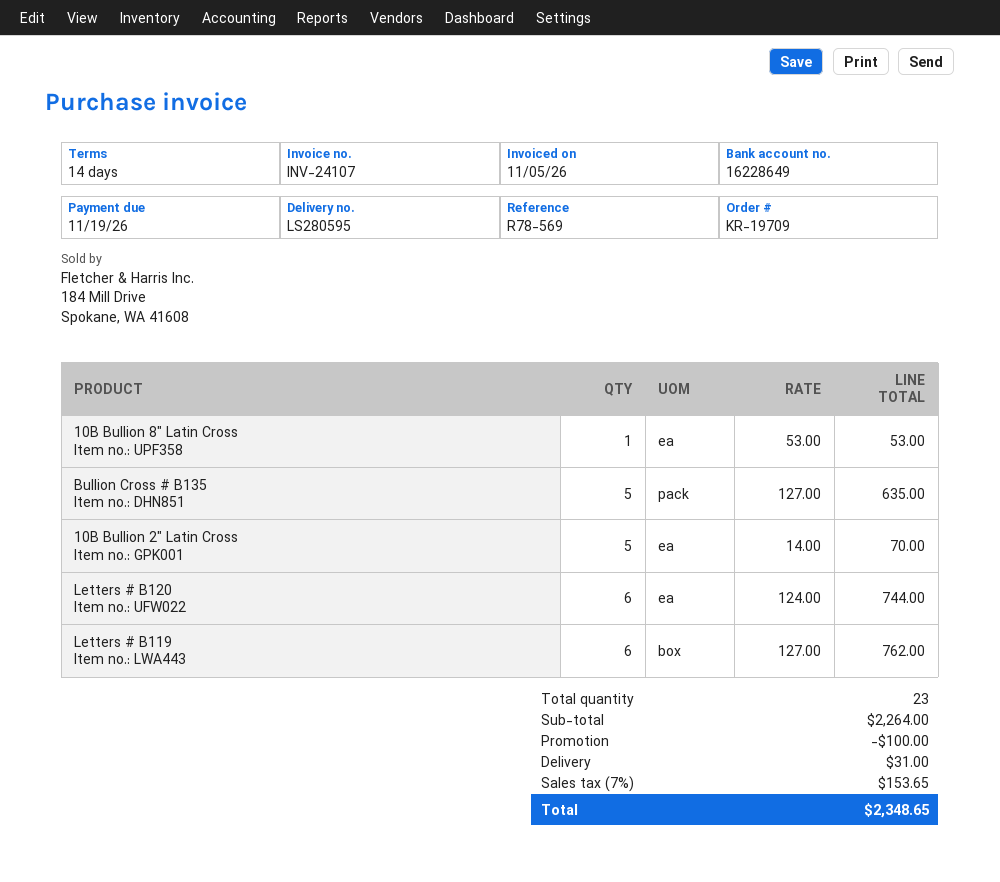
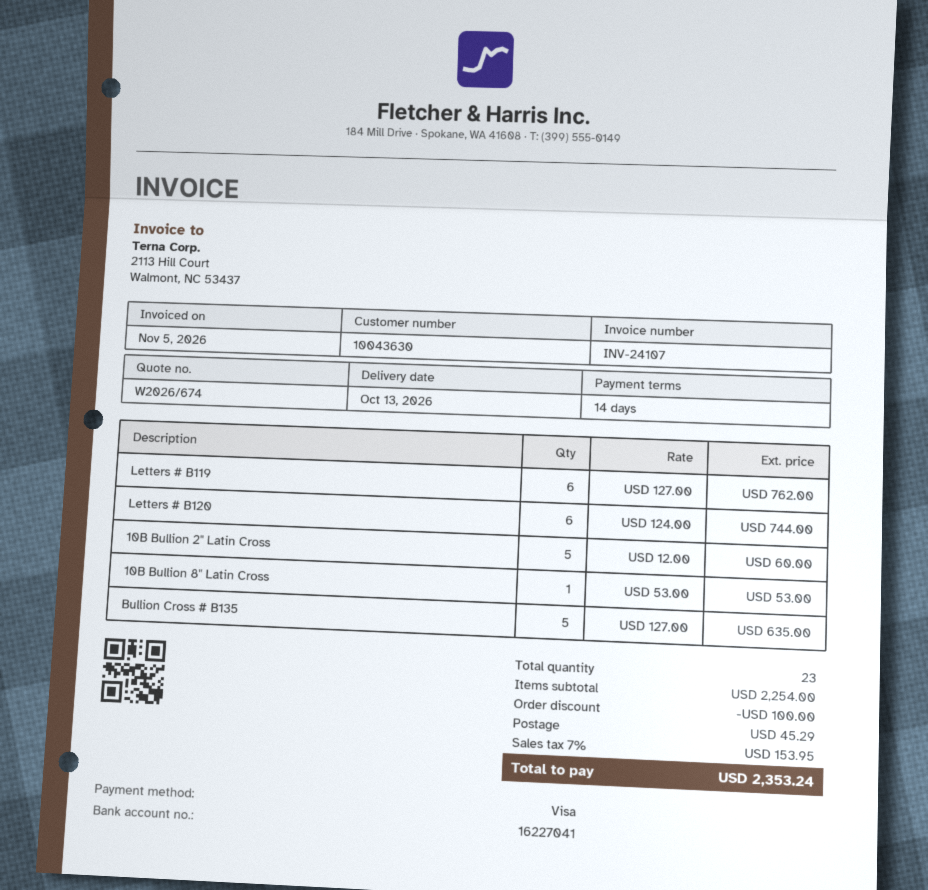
bank account: 16228649 -> 16227041
10B Bullion 2" Latin Cross: 5 x 14.00 = 70.00 -> 5 x 12.00 = 60.00
subtotal: 2264.00 -> 2254.00
shipping: 31.00 -> 45.29
tax: 7% = 153.65 -> 7% = 153.95
total: 2348.65 -> 2353.24

